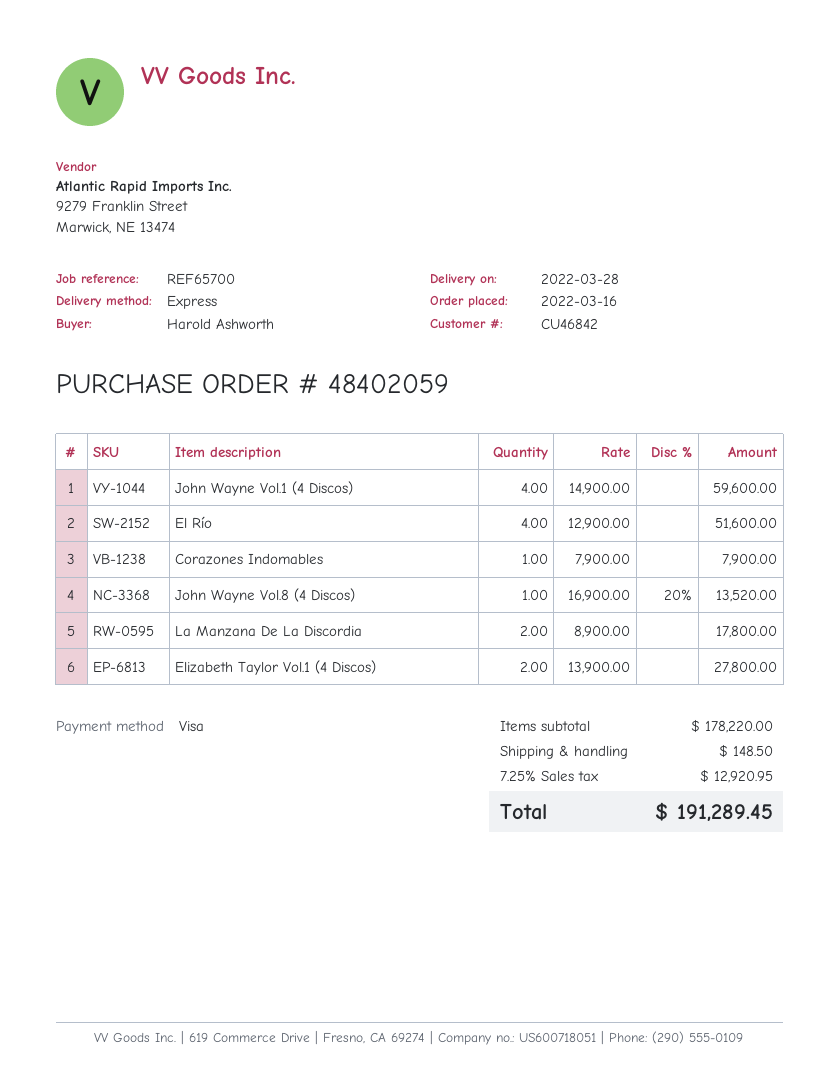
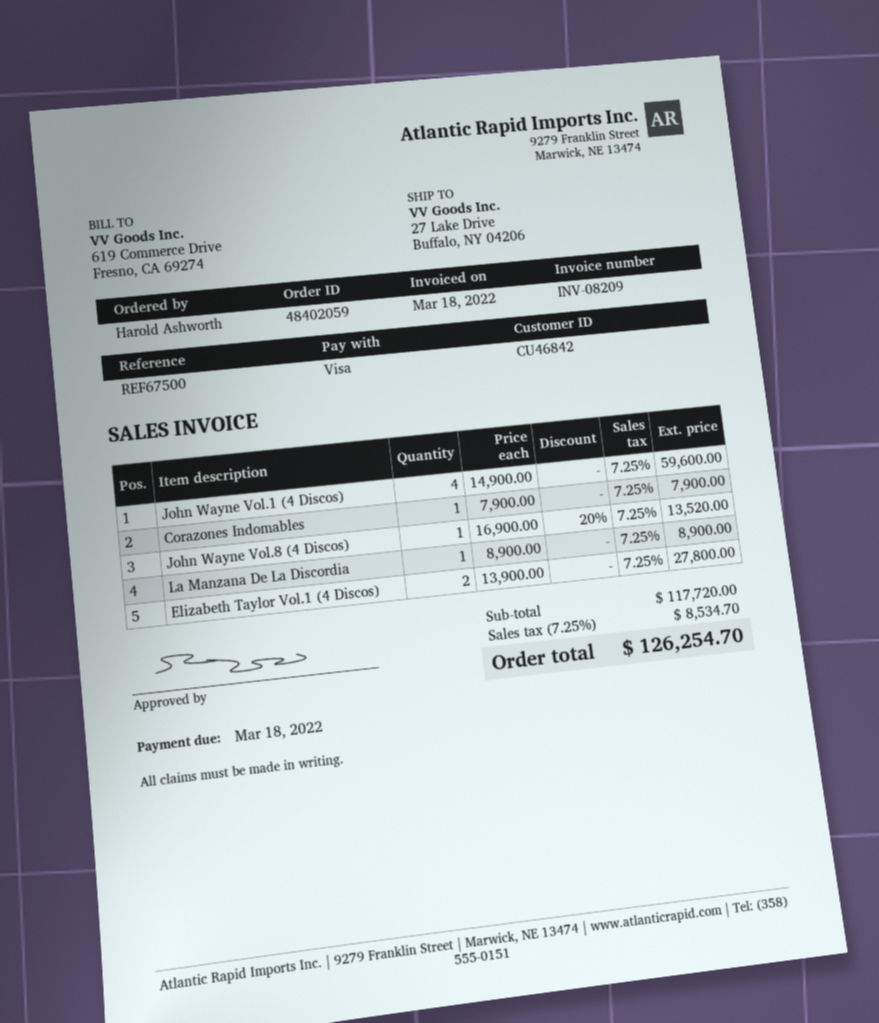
reference: REF65700 -> REF67500
El Río: 4 x 12900.00 = 51600.00 -> none
La Manzana De La Discordia: 2 x 8900.00 = 17800.00 -> 1 x 8900.00 = 8900.00
subtotal: 178220.00 -> 117720.00
shipping: 148.50 -> none
tax: 7.25% = 12920.95 -> 7.25% = 8534.70
total: 191289.45 -> 126254.70

